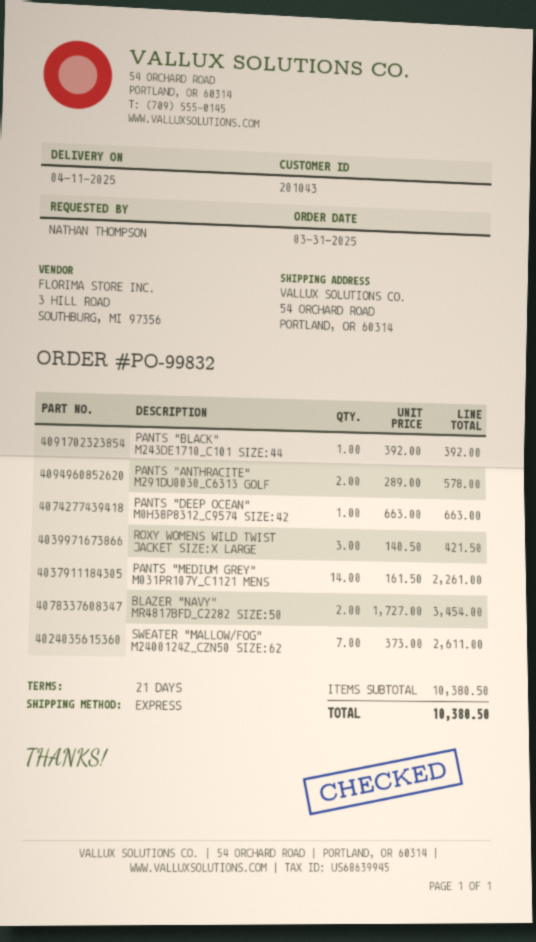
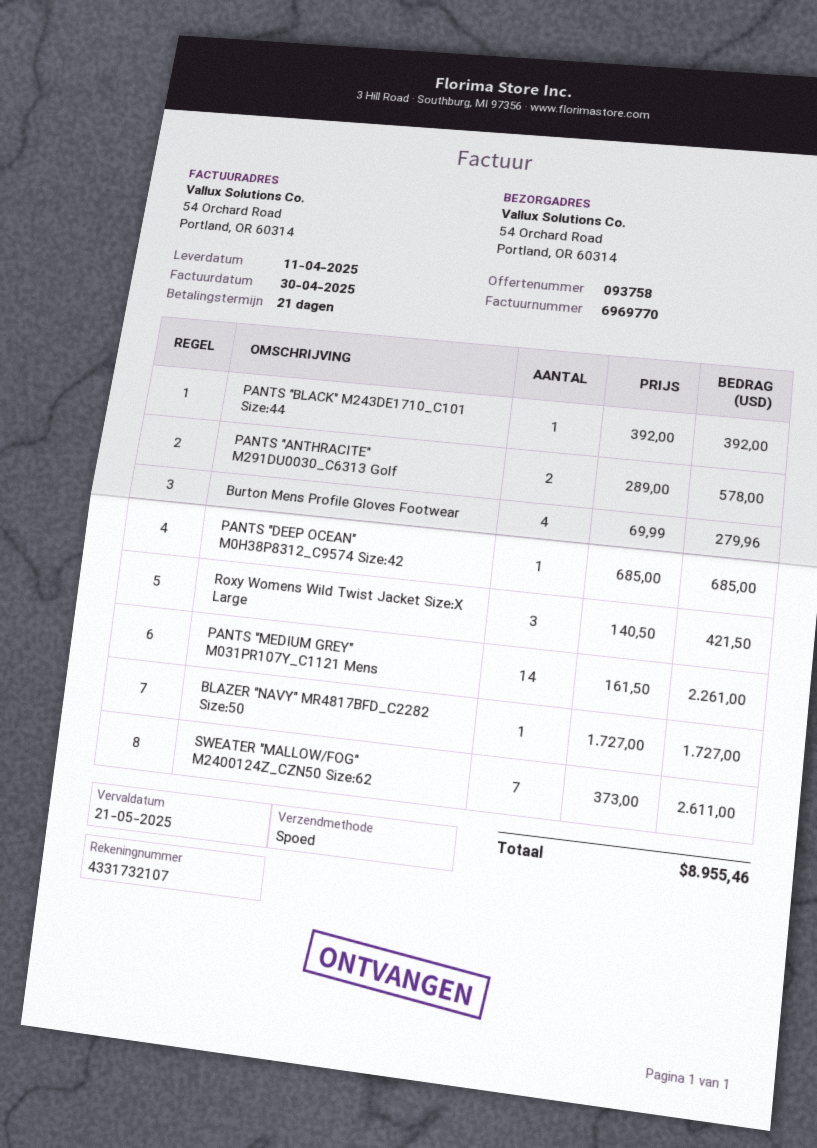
PANTS "DEEP OCEAN" M0H38P8312_C9574 SIZE:42: 1 x 663.00 = 663.00 -> 1 x 685.00 = 685.00
BLAZER "NAVY" MR4817BFD_C2282 SIZE:50: 2 x 1727.00 = 3454.00 -> 1 x 1727.00 = 1727.00
Burton Mens Profile Gloves Footwear: none -> 4 x 69.99 = 279.96
total: 10380.50 -> 8955.46

